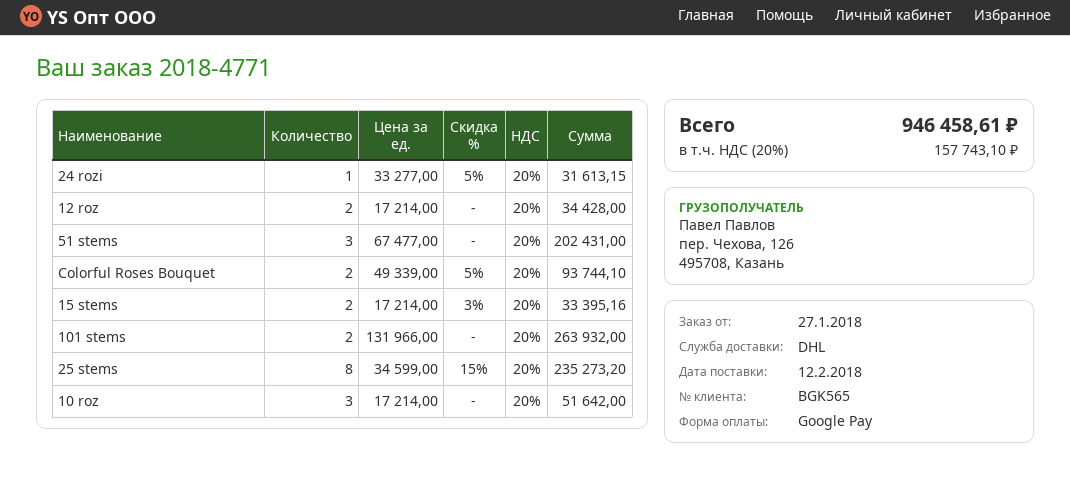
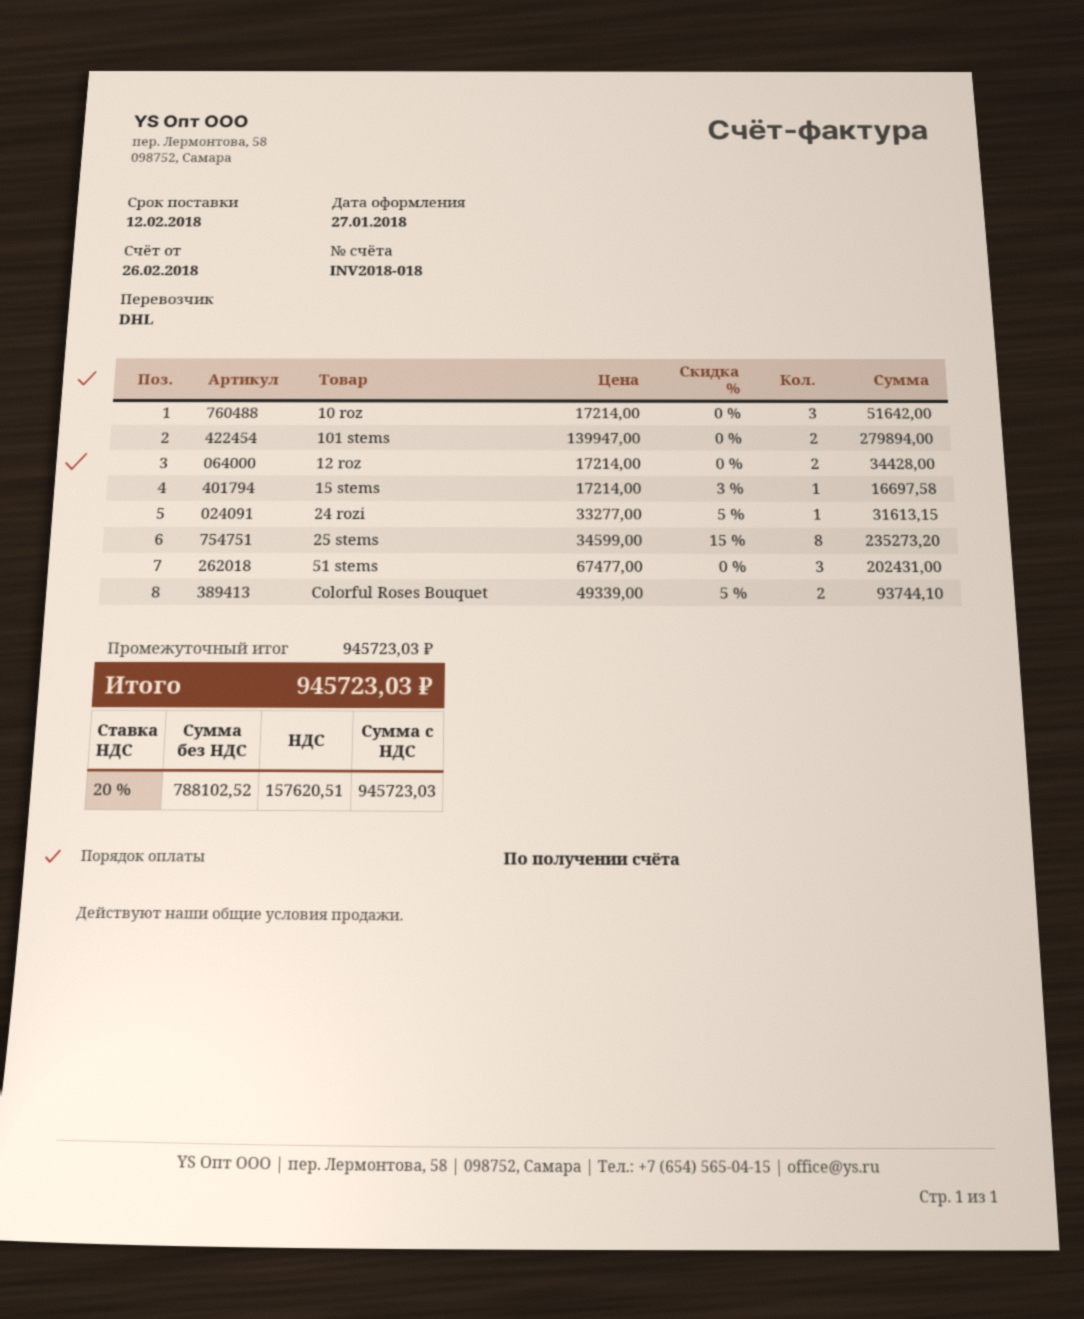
15 stems: 2 x 17214.00 - 3% = 33395.16 -> 1 x 17214.00 - 3% = 16697.58
101 stems: 2 x 131966.00 = 263932.00 -> 2 x 139947.00 = 279894.00
tax: 20% = 157743.10 -> 20% = 157620.51
total: 946458.61 -> 945723.03

